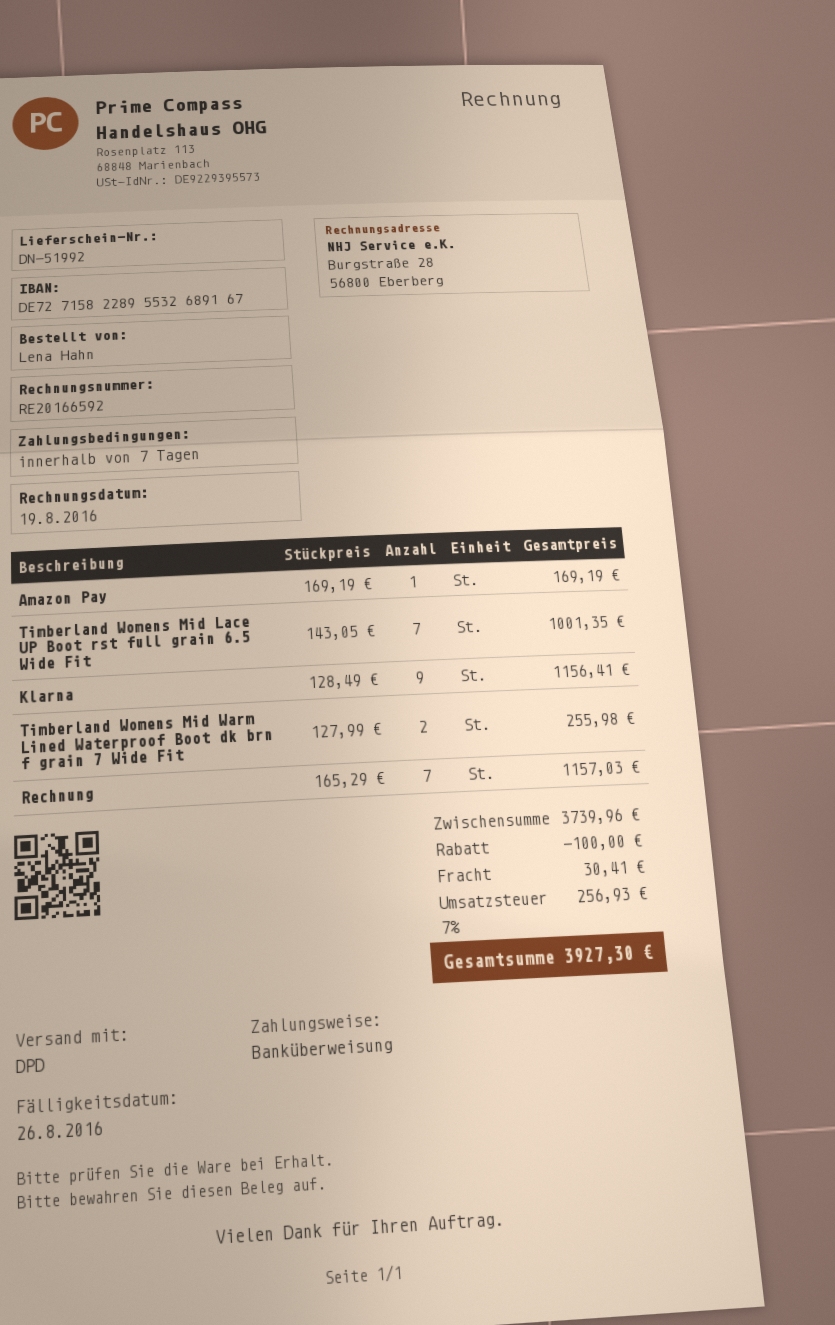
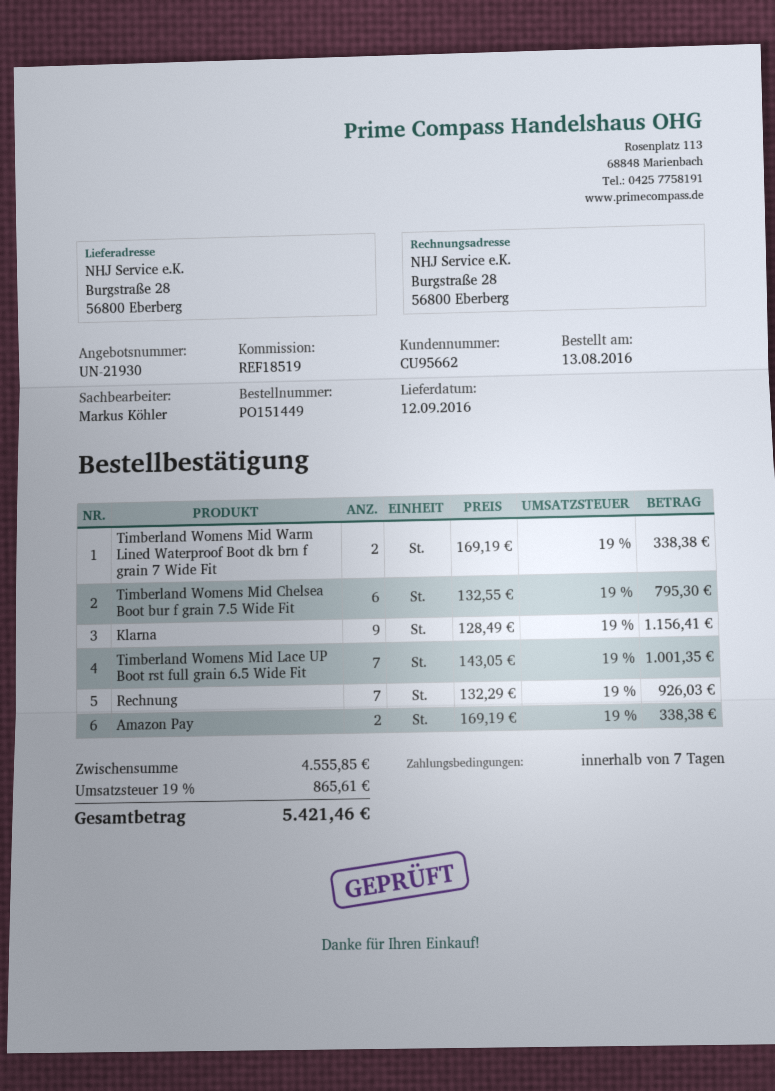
Amazon Pay: 1 x 169.19 = 169.19 -> 2 x 169.19 = 338.38
Timberland Womens Mid Warm Lined Waterproof Boot dk brn f grain 7 Wide Fit: 2 x 127.99 = 255.98 -> 2 x 169.19 = 338.38
Rechnung: 7 x 165.29 = 1157.03 -> 7 x 132.29 = 926.03
Timberland Womens Mid Chelsea Boot bur f grain 7.5 Wide Fit: none -> 6 x 132.55 = 795.30
subtotal: 3739.96 -> 4555.85
discount: 100.00 -> none
shipping: 30.41 -> none
tax: 7% = 256.93 -> 19% = 865.61
total: 3927.30 -> 5421.46

